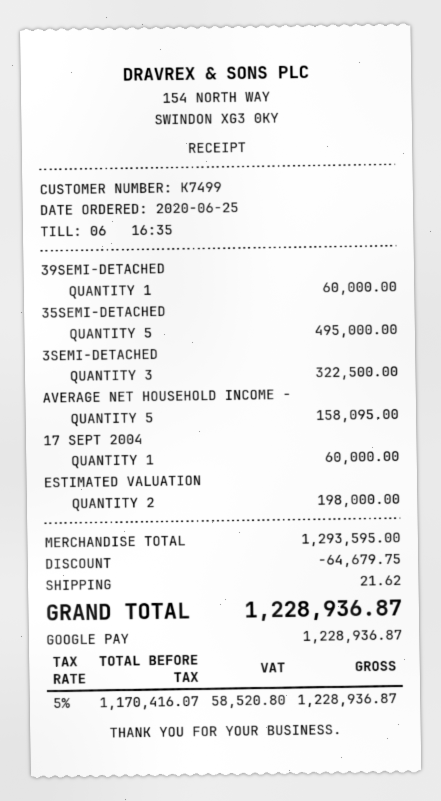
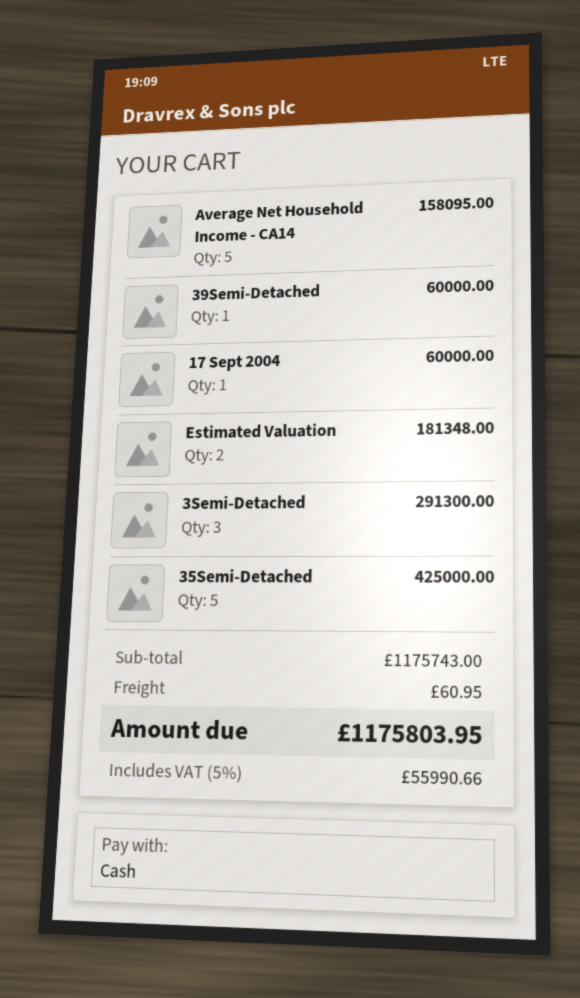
payment method: Google Pay -> cash
35SEMI-DETACHED: 5 for 495000.00 -> 5 for 425000.00
3SEMI-DETACHED: 3 for 322500.00 -> 3 for 291300.00
ESTIMATED VALUATION: 2 for 198000.00 -> 2 for 181348.00
subtotal: 1293595.00 -> 1175743.00
discount: 64679.75 -> none
shipping: 21.62 -> 60.95
tax: 5% = 58520.80 -> 5% = 55990.66
total: 1228936.87 -> 1175803.95

